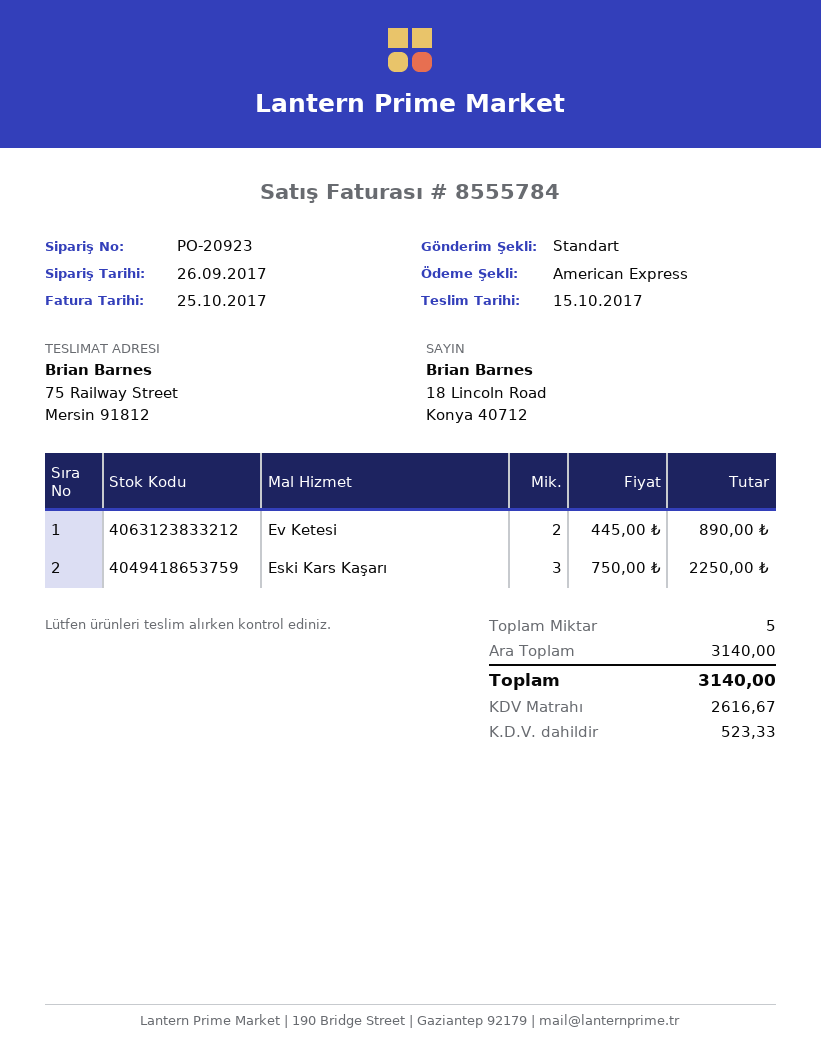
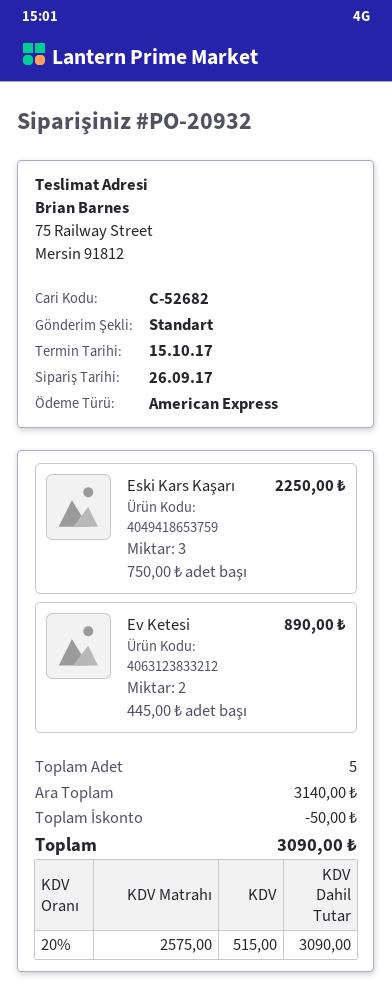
order number: PO-20923 -> PO-20932
discount: none -> 50.00
net: 2616.67 -> 2575.00
tax: 523.33 -> 515.00
total: 3140.00 -> 3090.00

